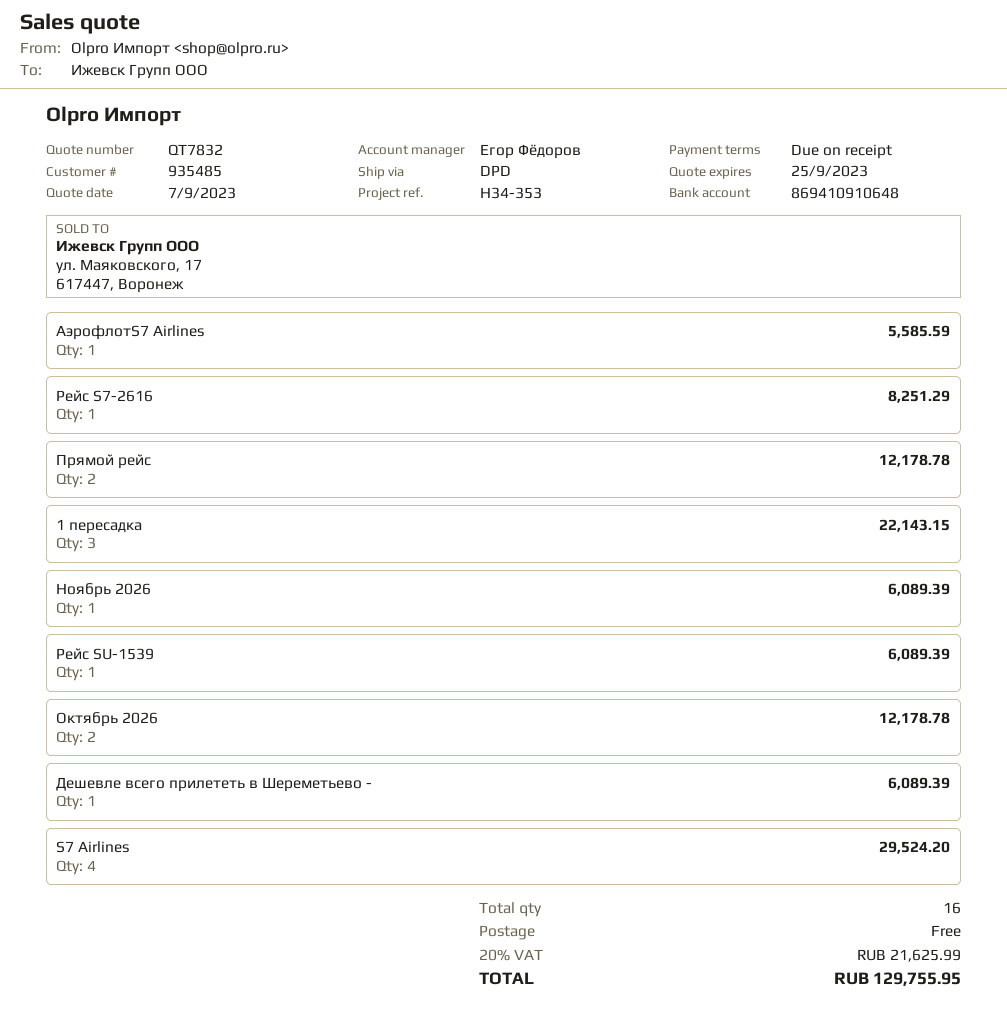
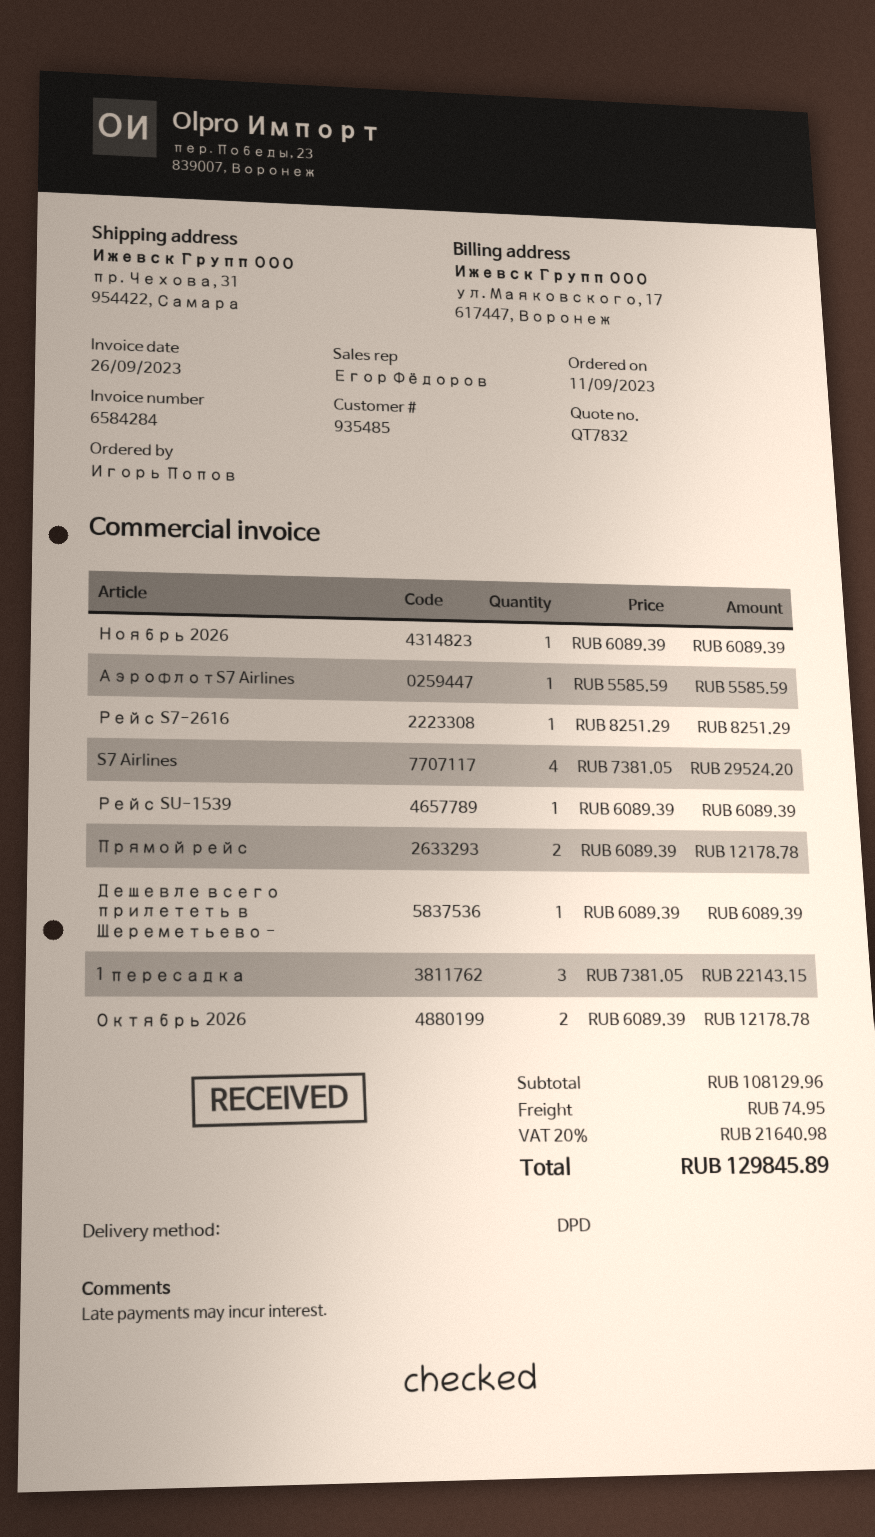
shipping: 0.00 -> 74.95
tax: 20% = 21625.99 -> 20% = 21640.98
total: 129755.95 -> 129845.89

